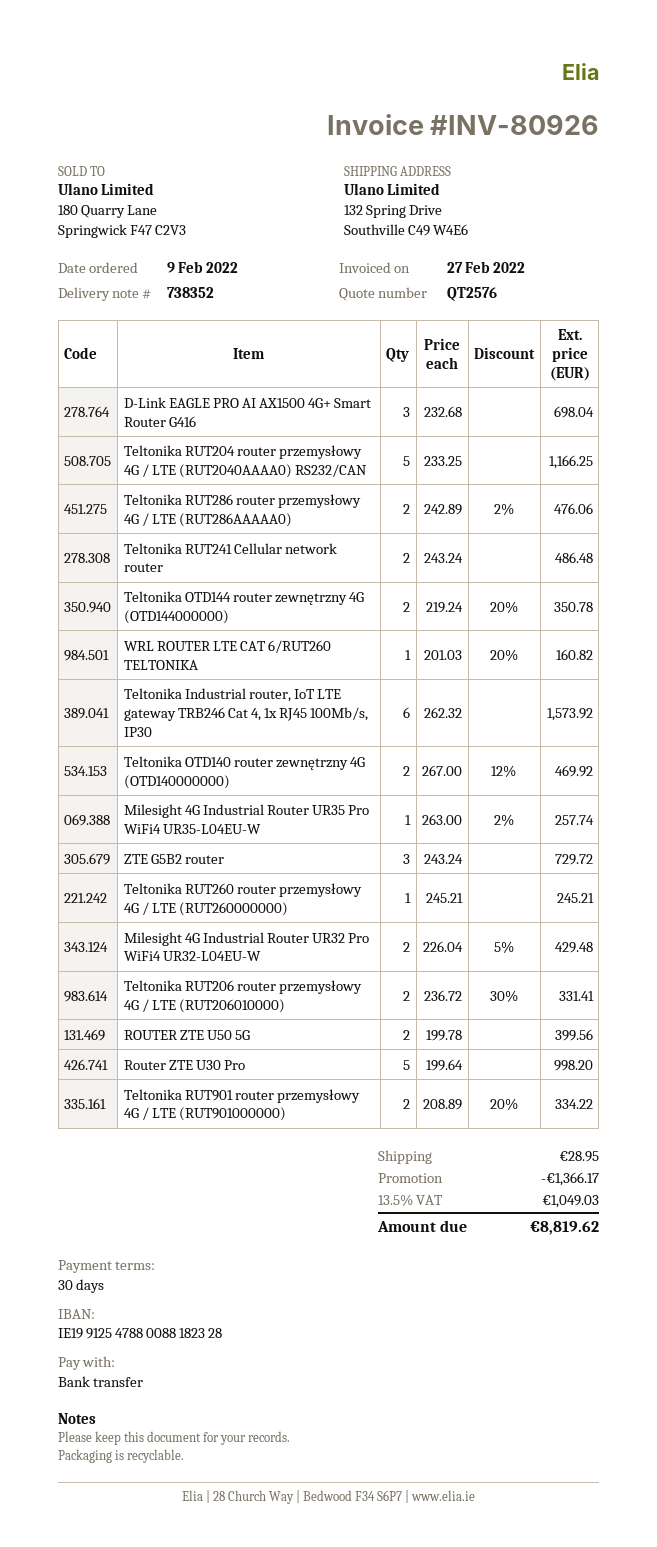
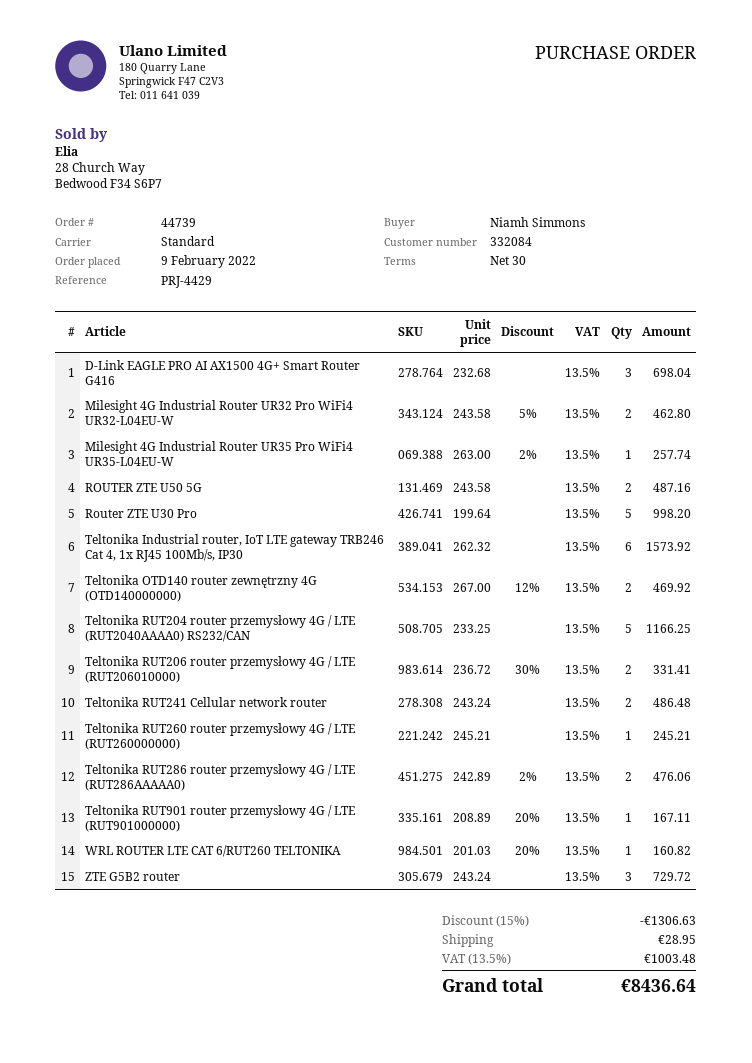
Teltonika OTD144 router zewnętrzny 4G (OTD144000000): 2 x 219.24 - 20% = 350.78 -> none
Milesight 4G Industrial Router UR32 Pro WiFi4 UR32-L04EU-W: 2 x 226.04 - 5% = 429.48 -> 2 x 243.58 - 5% = 462.80
ROUTER ZTE U50 5G: 2 x 199.78 = 399.56 -> 2 x 243.58 = 487.16
Teltonika RUT901 router przemysłowy 4G / LTE (RUT901000000): 2 x 208.89 - 20% = 334.22 -> 1 x 208.89 - 20% = 167.11
discount: 1366.17 -> 1306.63
tax: 13.5% = 1049.03 -> 13.5% = 1003.48
total: 8819.62 -> 8436.64

